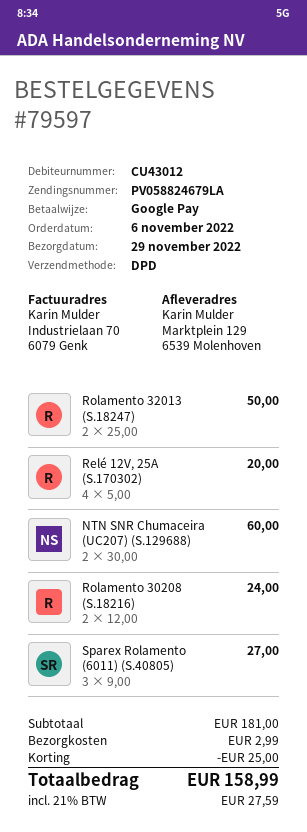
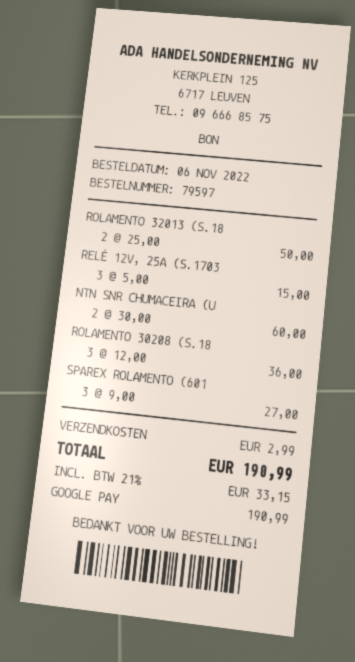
Relé 12V, 25A (S.170302): 4 x 5.00 = 20.00 -> 3 x 5.00 = 15.00
Rolamento 30208 (S.18216): 2 x 12.00 = 24.00 -> 3 x 12.00 = 36.00
discount: 25.00 -> none
tax: 21% = 27.59 -> 21% = 33.15
total: 158.99 -> 190.99

